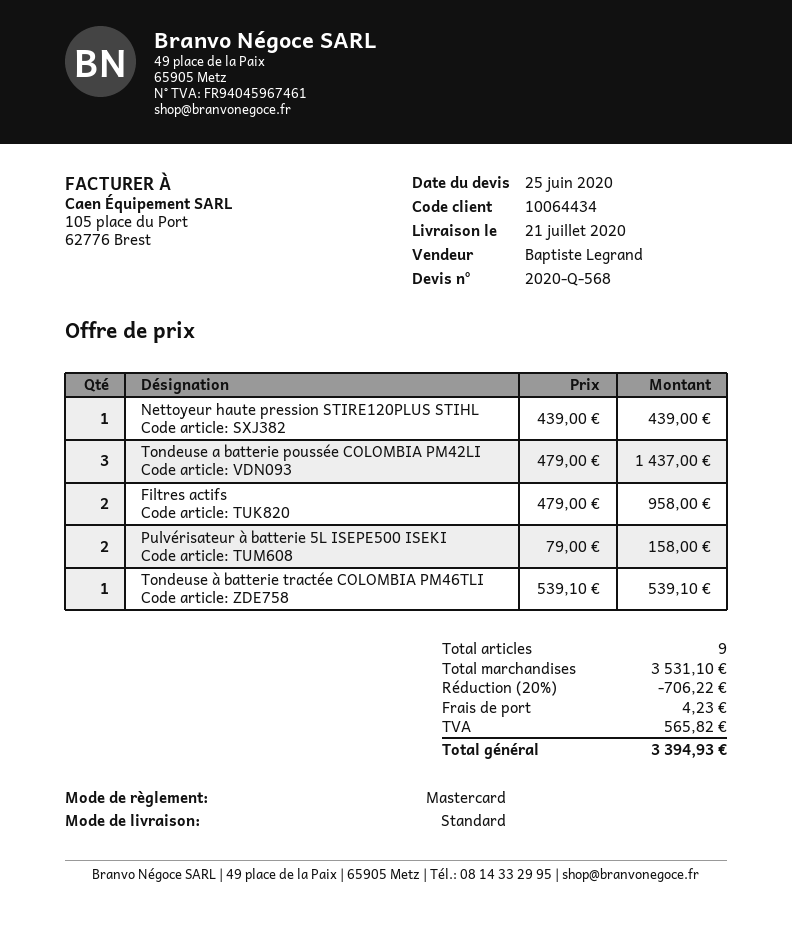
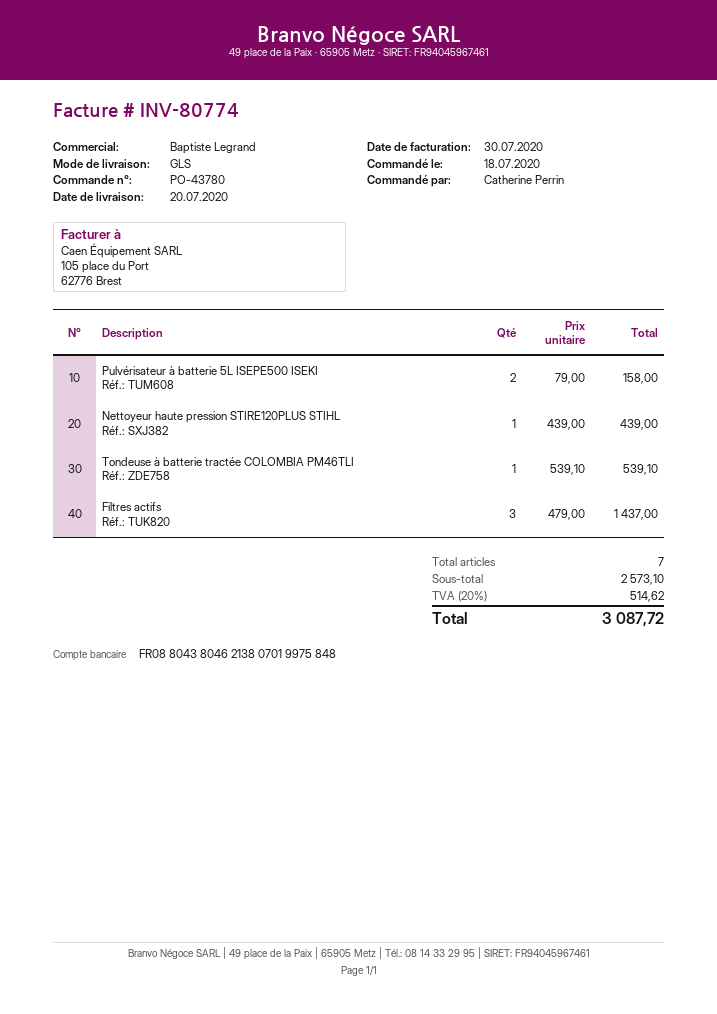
delivery date: 2020-07-21 -> 2020-07-20
shipping method: standard -> GLS
Tondeuse a batterie poussée COLOMBIA PM42LI: 3 x 479.00 = 1437.00 -> none
Filtres actifs: 2 x 479.00 = 958.00 -> 3 x 479.00 = 1437.00
total quantity: 9 -> 7
subtotal: 3531.10 -> 2573.10
discount: 20% = 706.22 -> none
shipping: 4.23 -> none
tax: 565.82 -> 514.62
total: 3394.93 -> 3087.72

